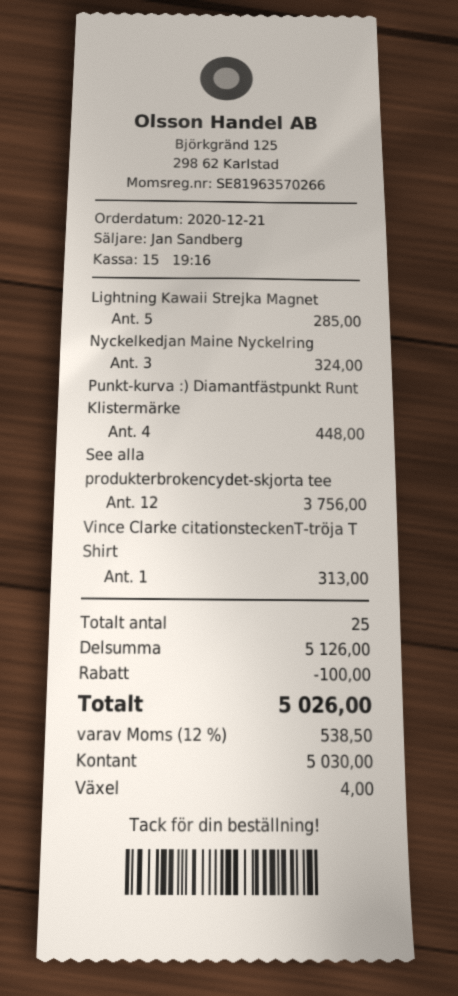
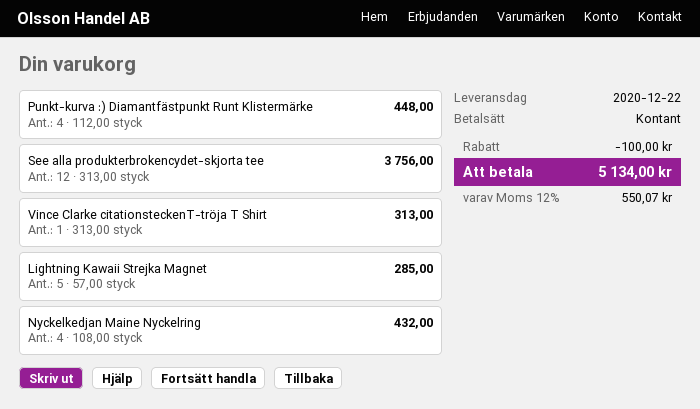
Nyckelkedjan Maine Nyckelring: 3 for 324.00 -> 4 for 432.00
tax: 12% = 538.50 -> 12% = 550.07
total: 5026.00 -> 5134.00

